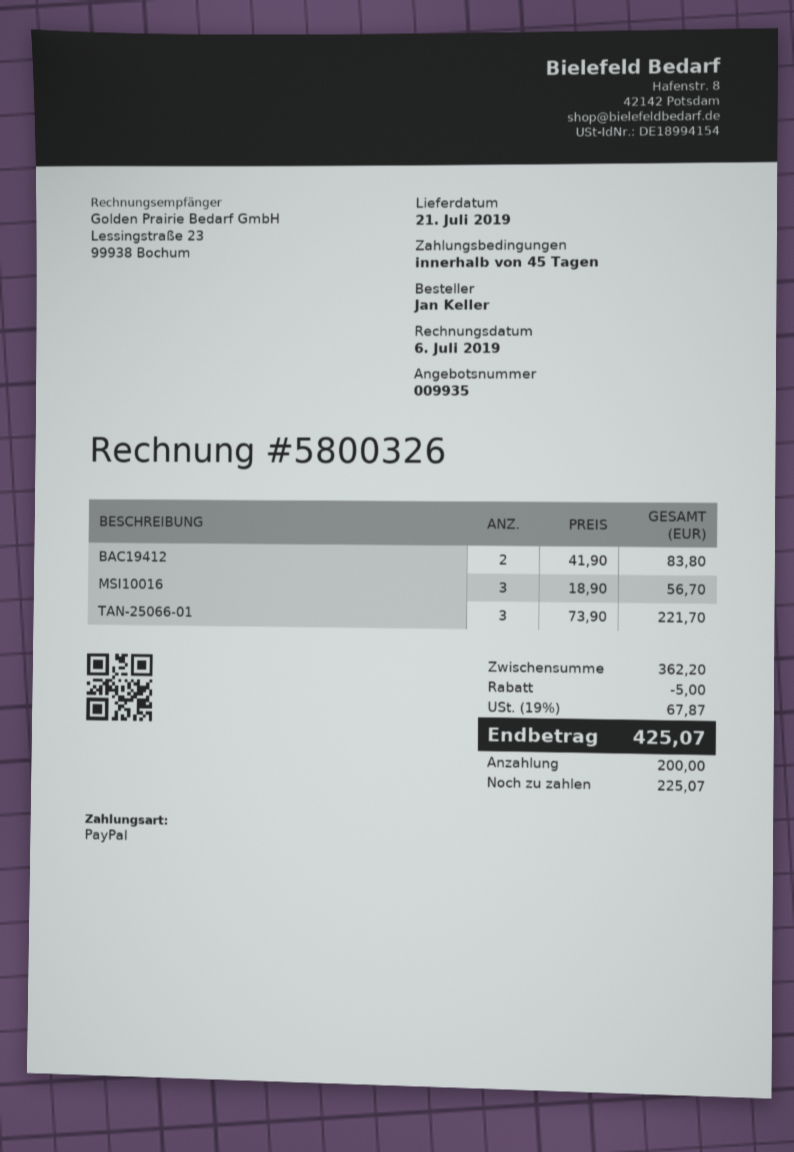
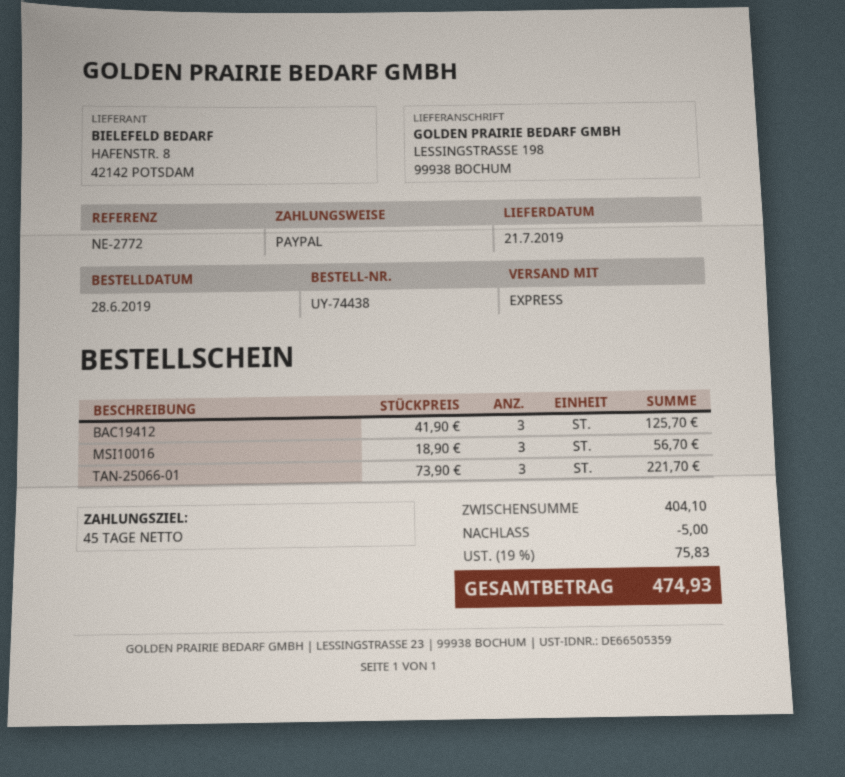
BAC19412: 2 x 41.90 = 83.80 -> 3 x 41.90 = 125.70
subtotal: 362.20 -> 404.10
tax: 19% = 67.87 -> 19% = 75.83
total: 425.07 -> 474.93

